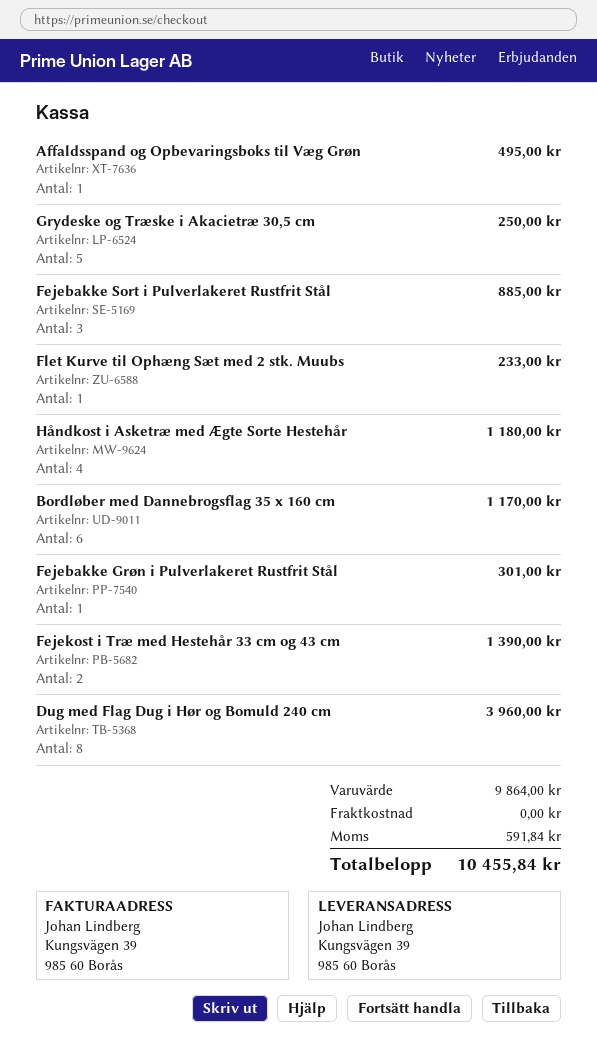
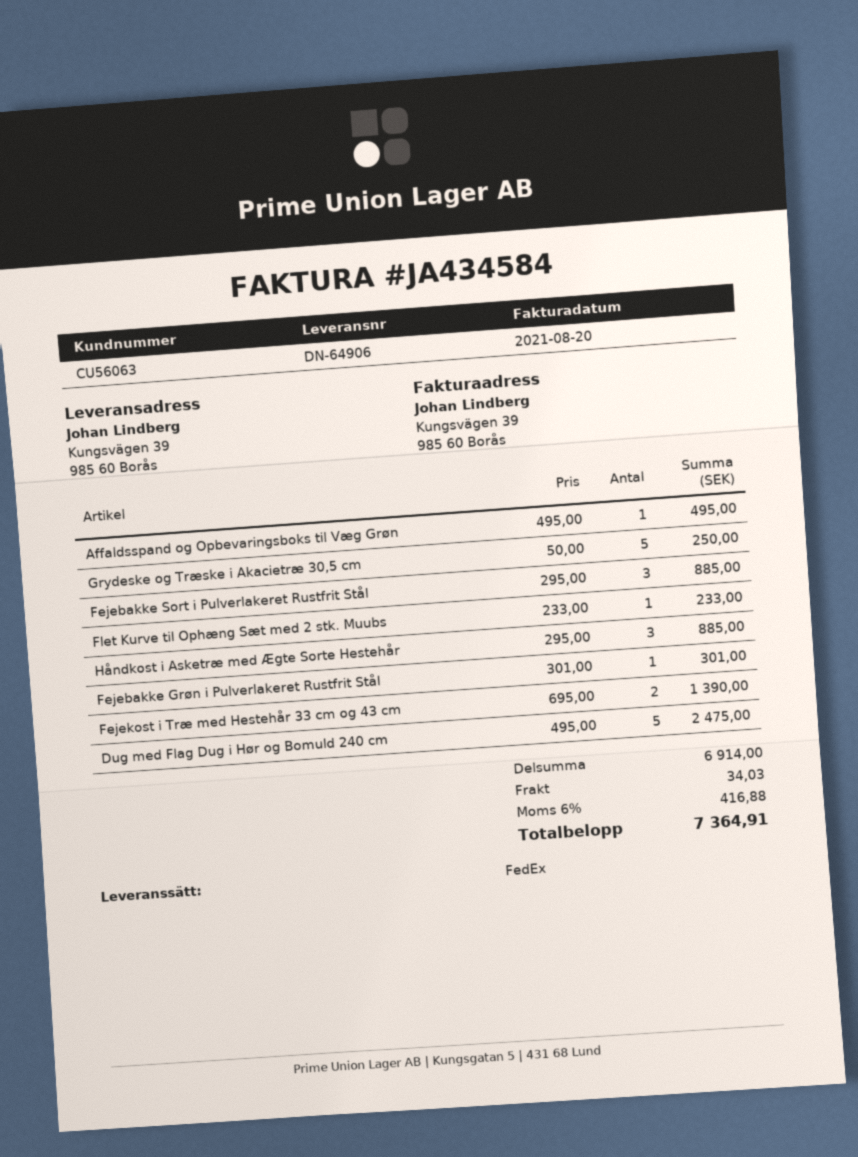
Håndkost i Asketræ med Ægte Sorte Hestehår: 4 for 1180.00 -> 3 for 885.00
Bordløber med Dannebrogsflag 35 x 160 cm: 6 for 1170.00 -> none
Dug med Flag Dug i Hør og Bomuld 240 cm: 8 for 3960.00 -> 5 for 2475.00
subtotal: 9864.00 -> 6914.00
shipping: 0.00 -> 34.03
tax: 591.84 -> 416.88
total: 10455.84 -> 7364.91

